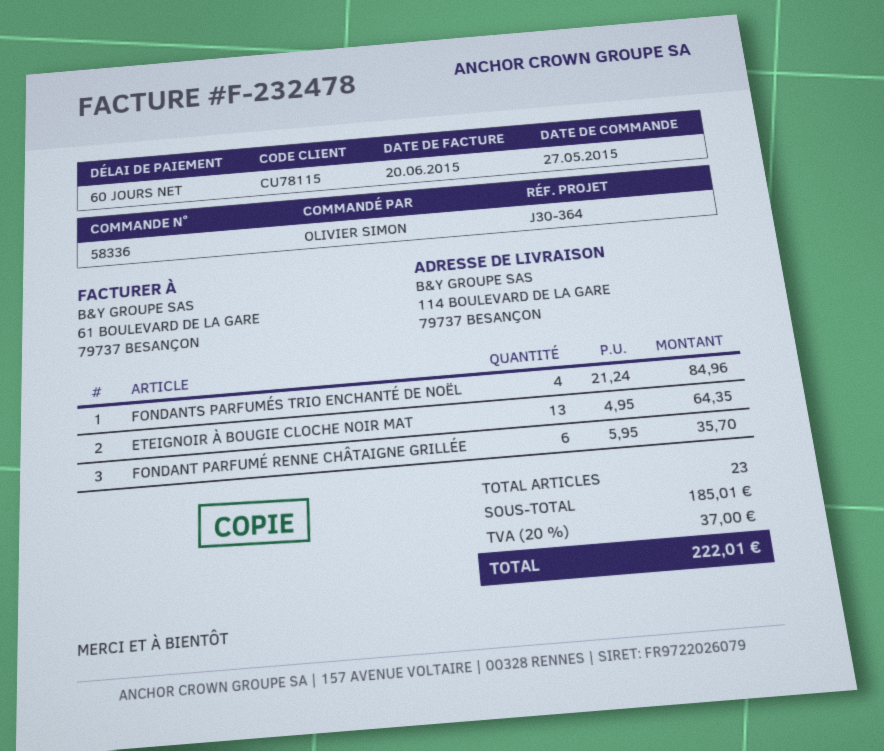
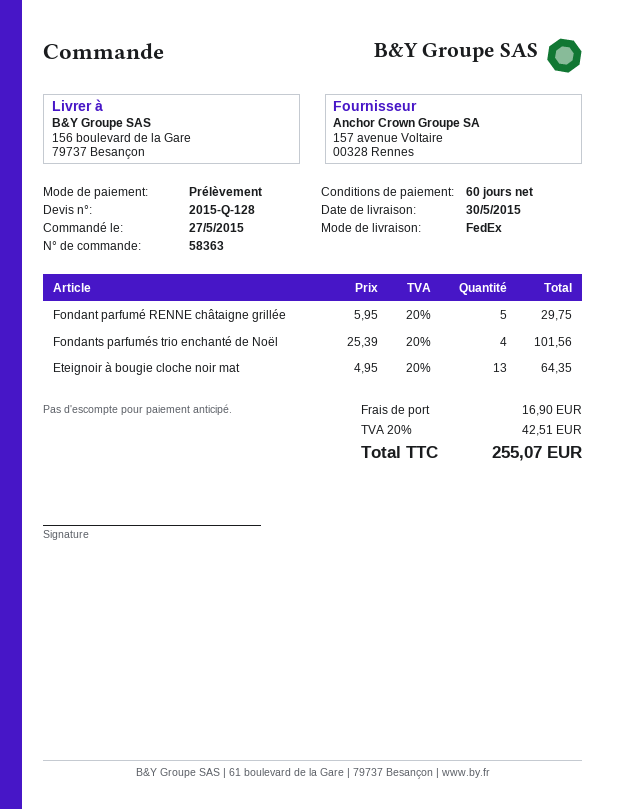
order number: 58336 -> 58363
ship to: 114 BOULEVARD DE LA GARE, 79737 BESANÇON -> 156 boulevard de la Gare, 79737 Besançon
FONDANTS PARFUMÉS TRIO ENCHANTÉ DE NOËL: 4 x 21.24 = 84.96 -> 4 x 25.39 = 101.56
FONDANT PARFUMÉ RENNE CHÂTAIGNE GRILLÉE: 6 x 5.95 = 35.70 -> 5 x 5.95 = 29.75
shipping: none -> 16.90
tax: 20% = 37.00 -> 20% = 42.51
total: 222.01 -> 255.07

